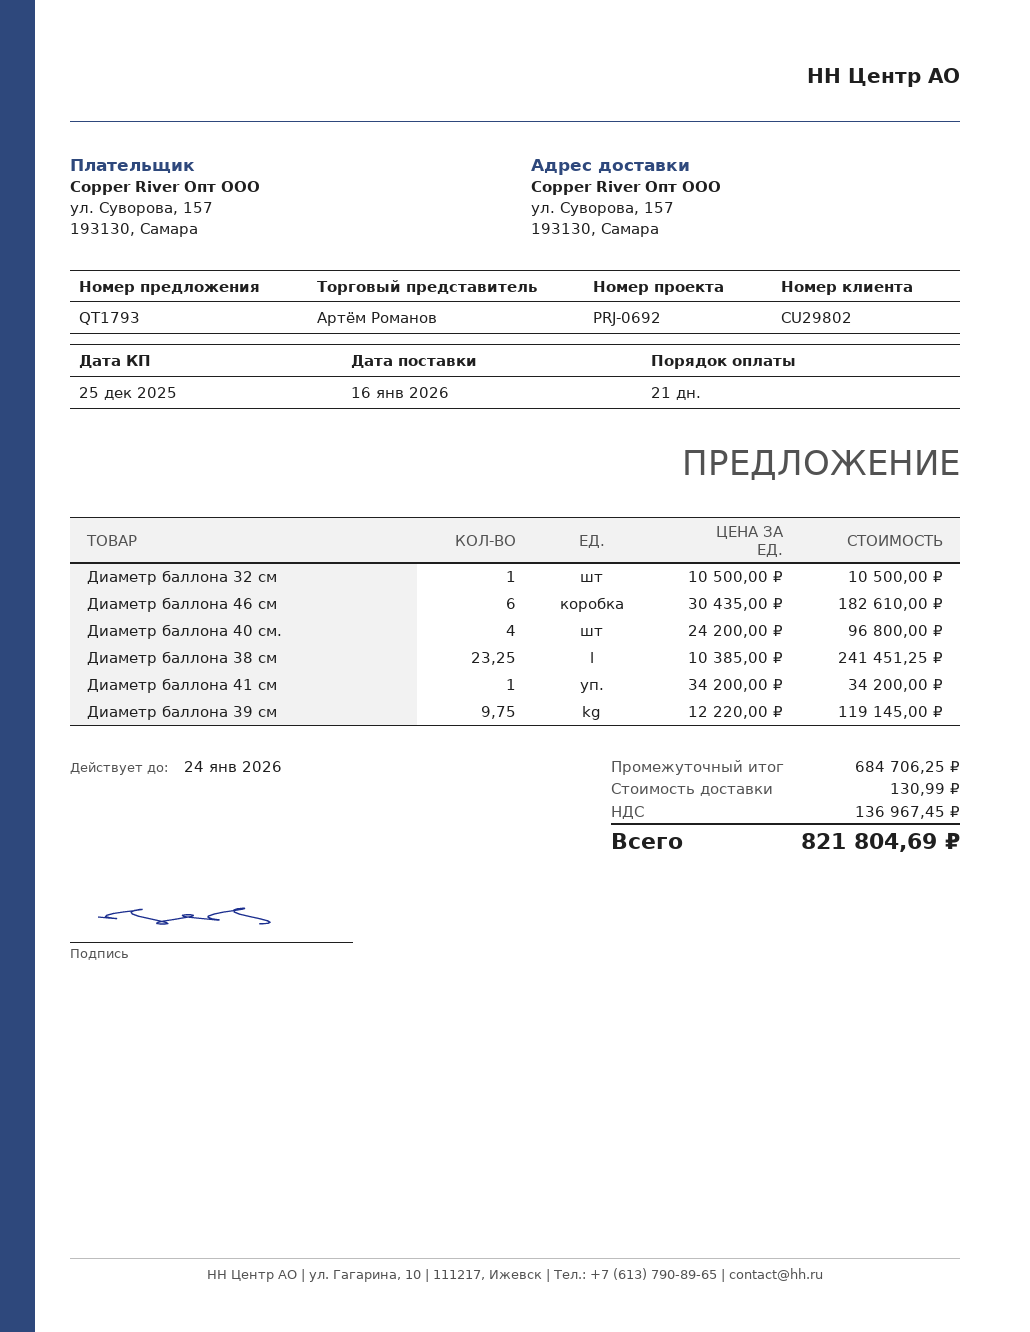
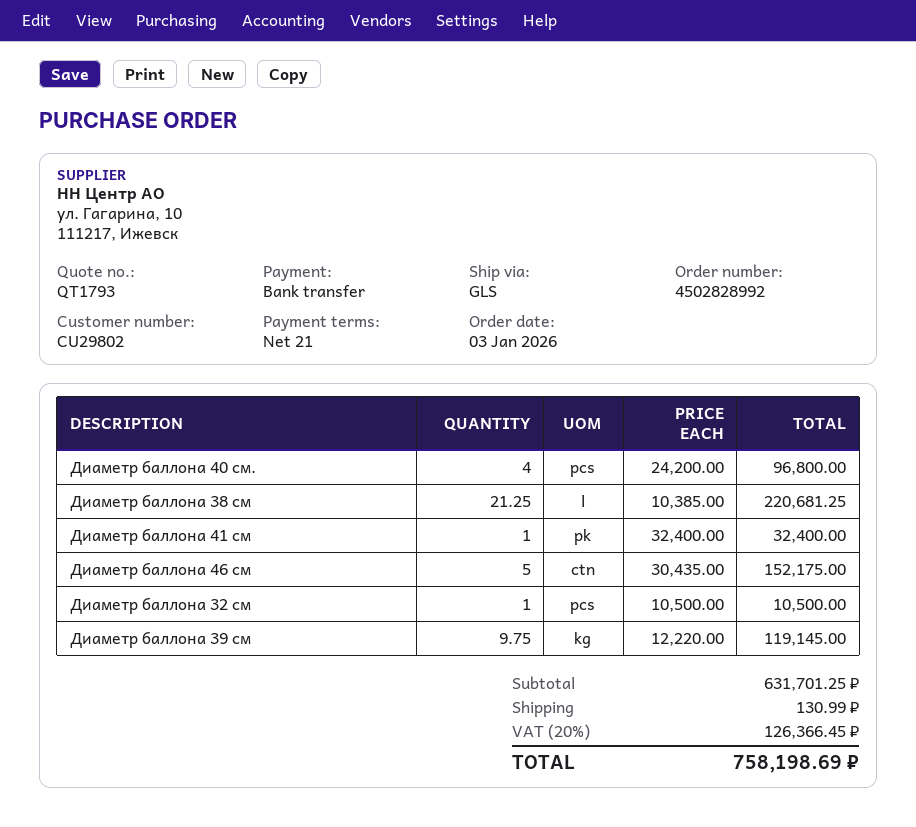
Диаметр баллона 46 см: 6 x 30435.00 = 182610.00 -> 5 x 30435.00 = 152175.00
Диаметр баллона 38 см: 23.25 x 10385.00 = 241451.25 -> 21.25 x 10385.00 = 220681.25
Диаметр баллона 41 см: 1 x 34200.00 = 34200.00 -> 1 x 32400.00 = 32400.00
subtotal: 684706.25 -> 631701.25
tax: 136967.45 -> 126366.45
total: 821804.69 -> 758198.69

